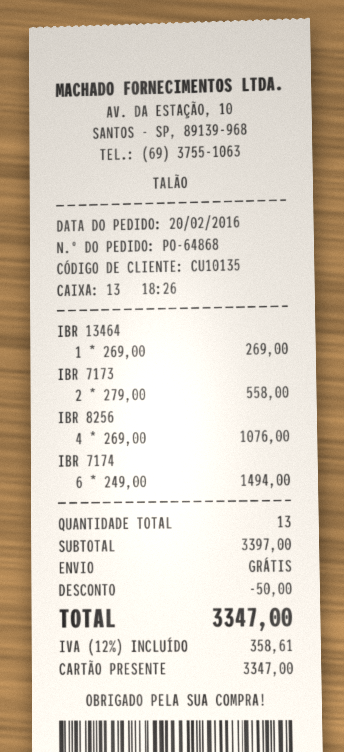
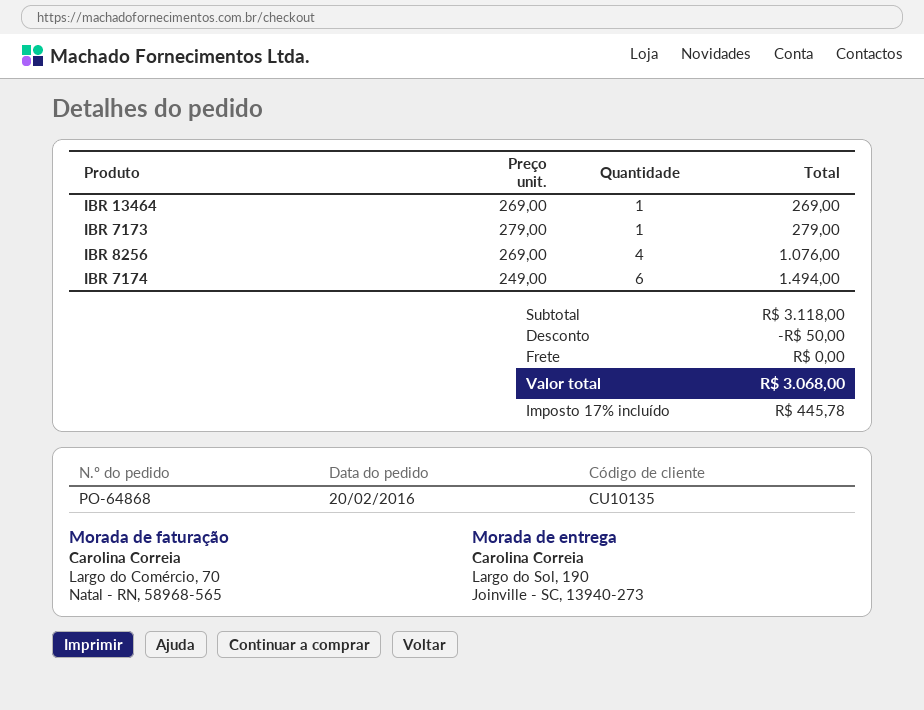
IBR 7173: 2 x 279.00 = 558.00 -> 1 x 279.00 = 279.00
subtotal: 3397.00 -> 3118.00
tax: 12% = 358.61 -> 17% = 445.78
total: 3347.00 -> 3068.00

